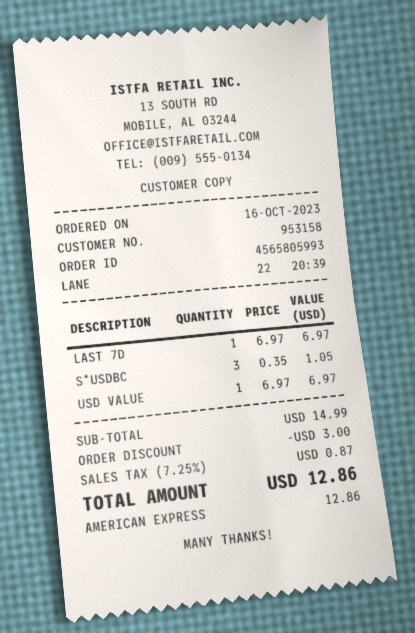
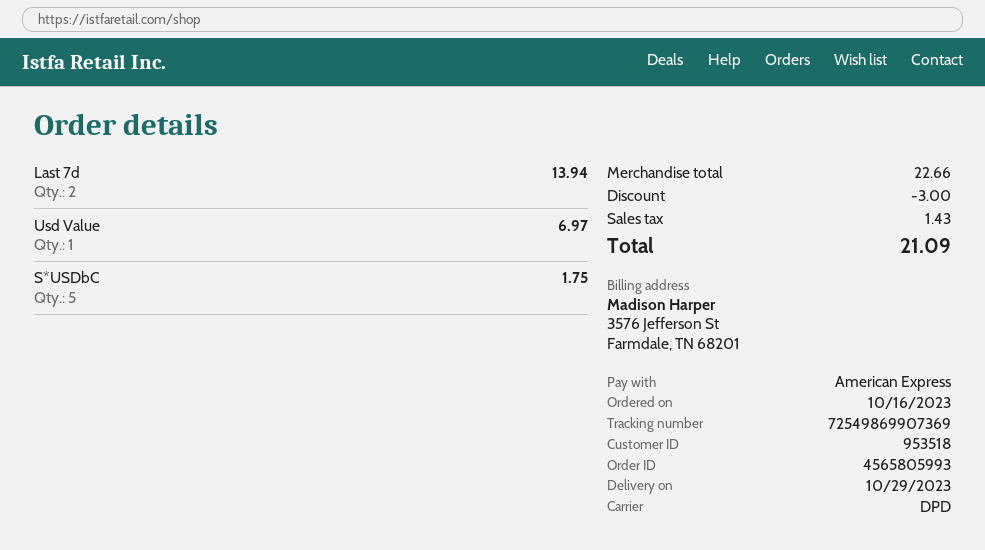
customer number: 953158 -> 953518
LAST 7D: 1 for 6.97 -> 2 for 13.94
S*USDBC: 3 for 1.05 -> 5 for 1.75
subtotal: 14.99 -> 22.66
tax: 0.87 -> 1.43
total: 12.86 -> 21.09

